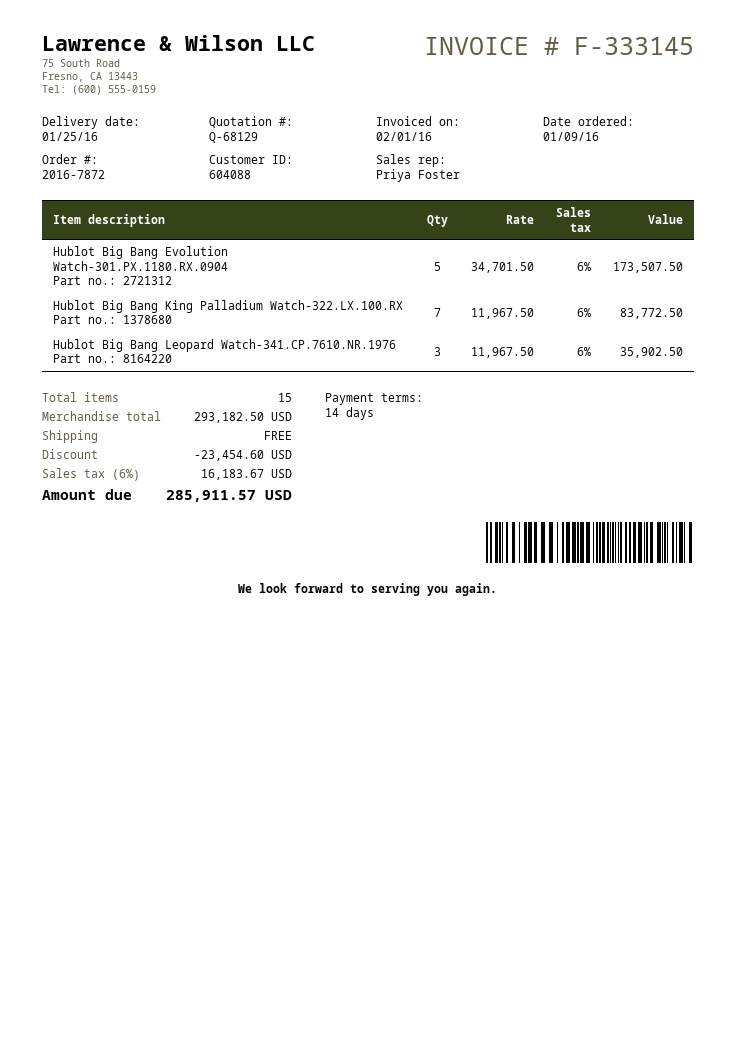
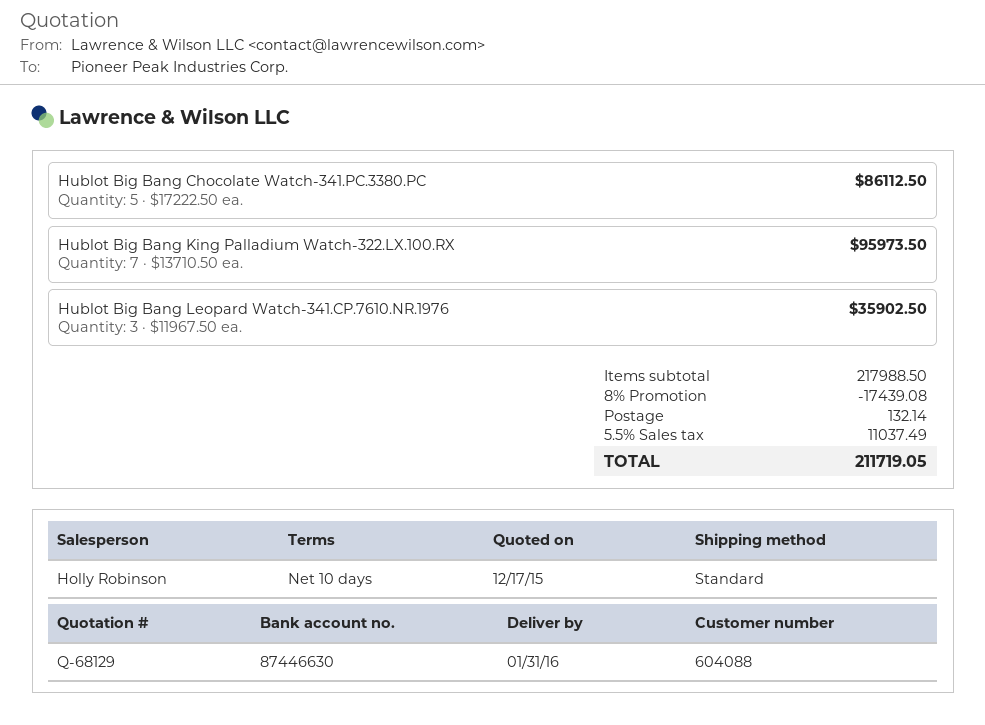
delivery date: 2016-01-25 -> 2016-01-31
payment terms: 14 days -> 10 days
sales rep: Priya Foster -> Holly Robinson
Hublot Big Bang Evolution Watch-301.PX.1180.RX.0904: 5 x 34701.50 = 173507.50 -> none
Hublot Big Bang King Palladium Watch-322.LX.100.RX: 7 x 11967.50 = 83772.50 -> 7 x 13710.50 = 95973.50
Hublot Big Bang Chocolate Watch-341.PC.3380.PC: none -> 5 x 17222.50 = 86112.50
subtotal: 293182.50 -> 217988.50
discount: 23454.60 -> 17439.08
shipping: 0.00 -> 132.14
tax: 6% = 16183.67 -> 5.5% = 11037.49
total: 285911.57 -> 211719.05

